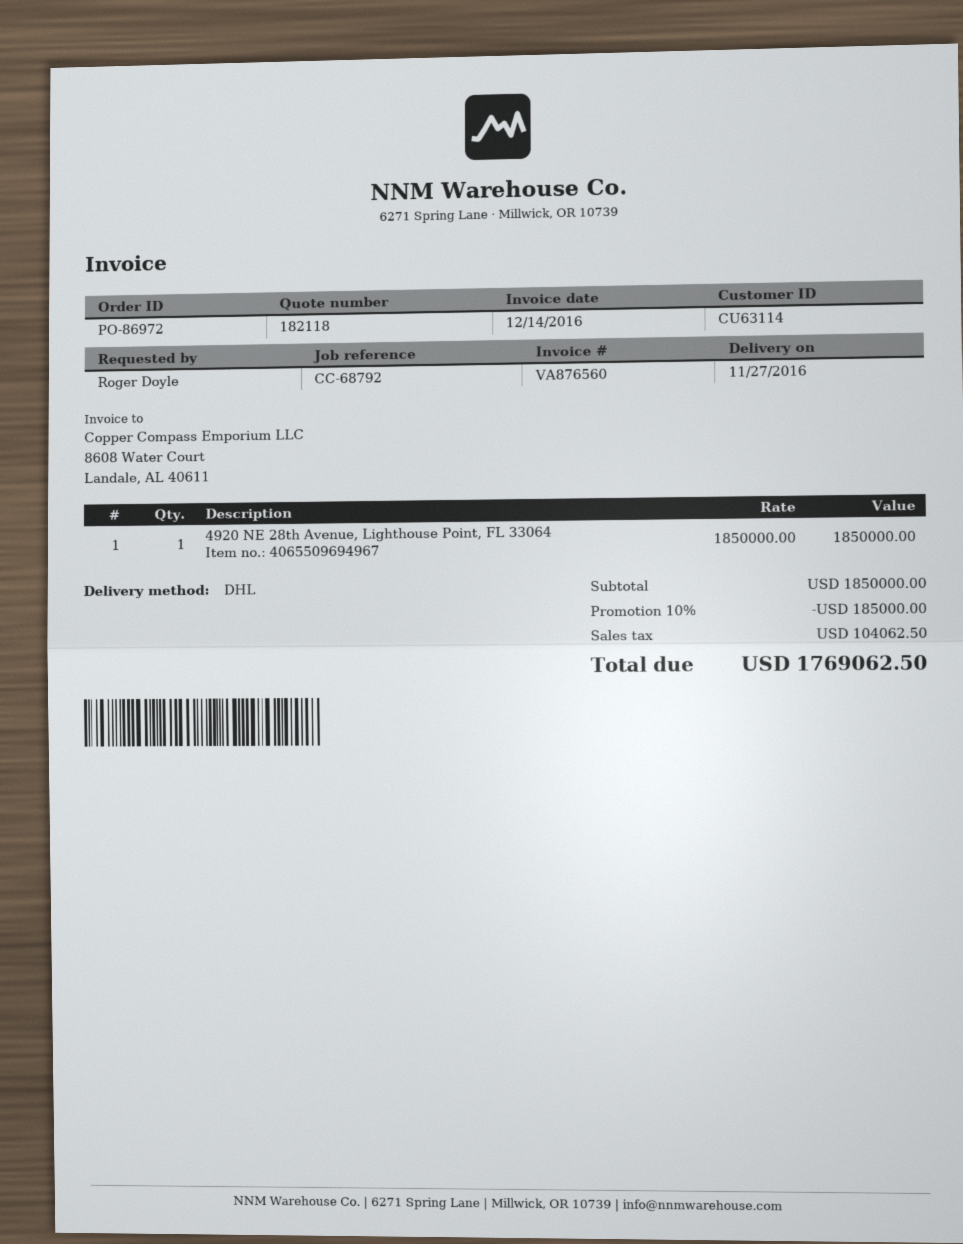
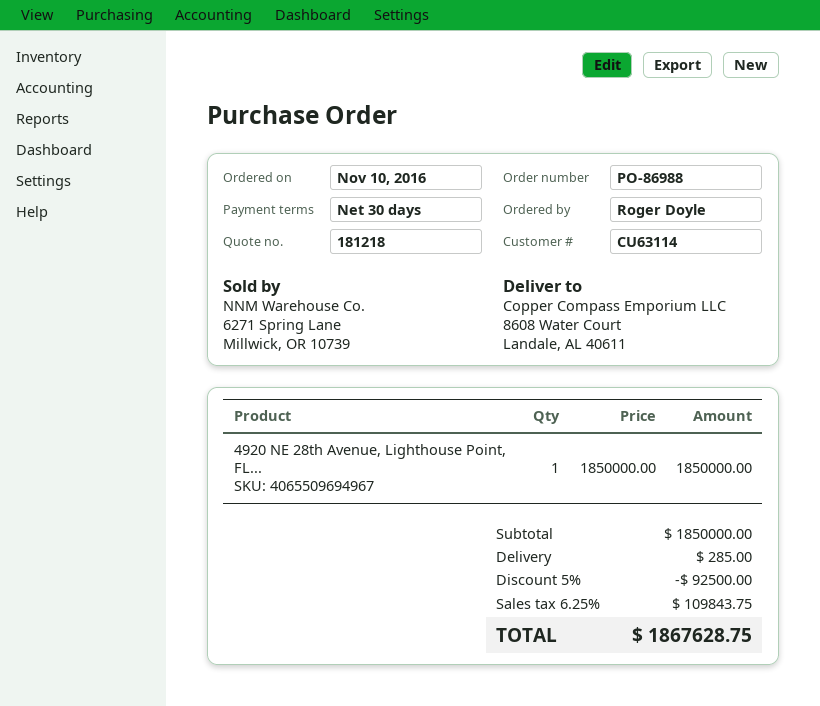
quote number: 182118 -> 181218
order number: PO-86972 -> PO-86988
discount: 10% = 185000.00 -> 5% = 92500.00
shipping: none -> 285.00
tax: 104062.50 -> 109843.75
total: 1769062.50 -> 1867628.75

